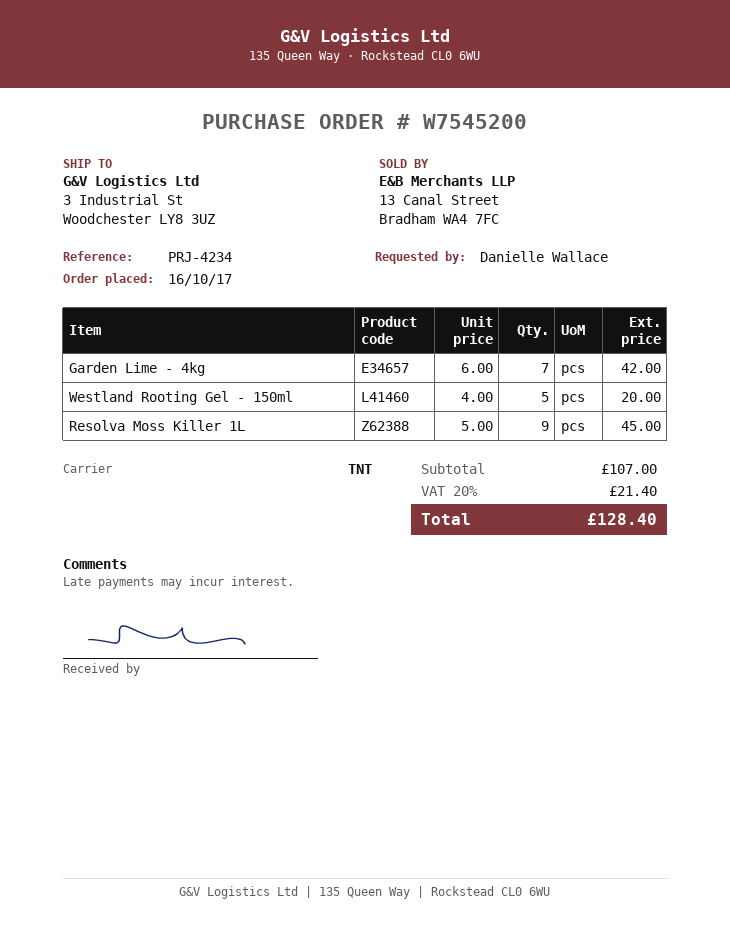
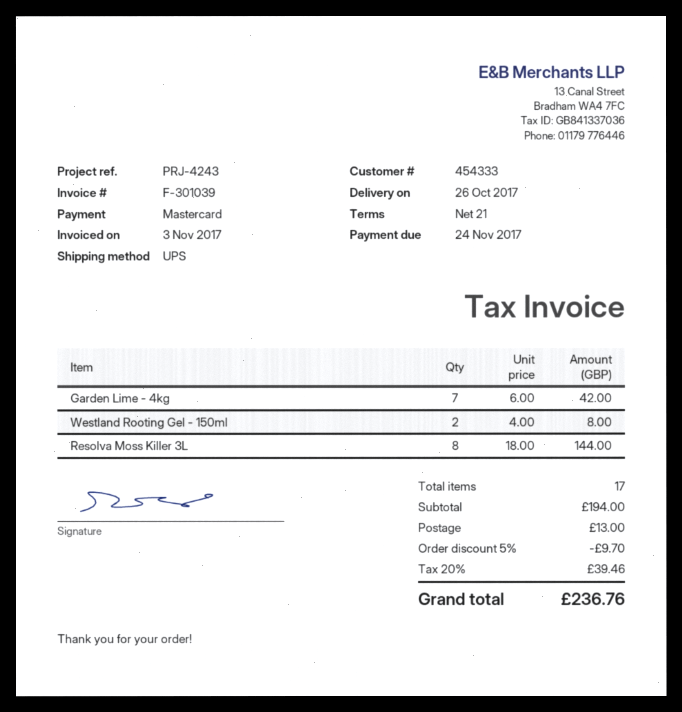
reference: PRJ-4234 -> PRJ-4243
shipping method: TNT -> UPS
Westland Rooting Gel - 150ml: 5 x 4.00 = 20.00 -> 2 x 4.00 = 8.00
Resolva Moss Killer 1L: 9 x 5.00 = 45.00 -> none
Resolva Moss Killer 3L: none -> 8 x 18.00 = 144.00
subtotal: 107.00 -> 194.00
discount: none -> 5% = 9.70
shipping: none -> 13.00
tax: 20% = 21.40 -> 20% = 39.46
total: 128.40 -> 236.76

